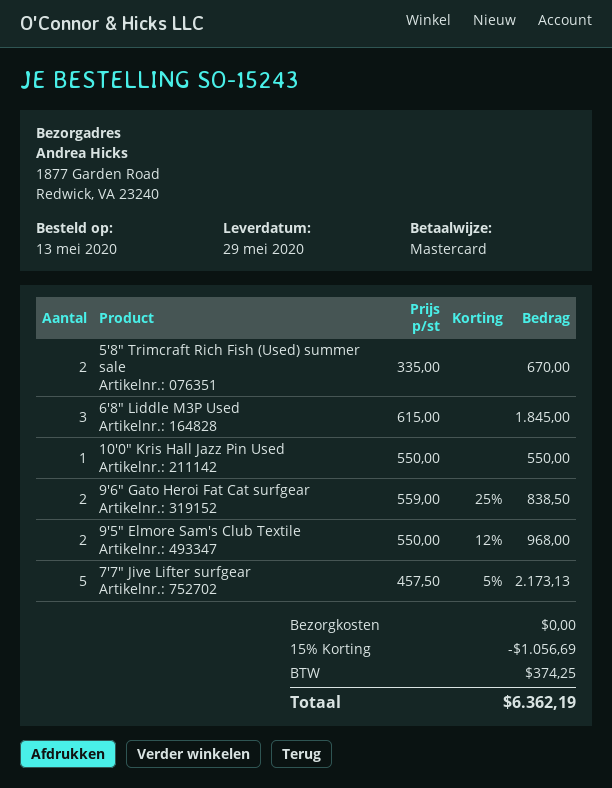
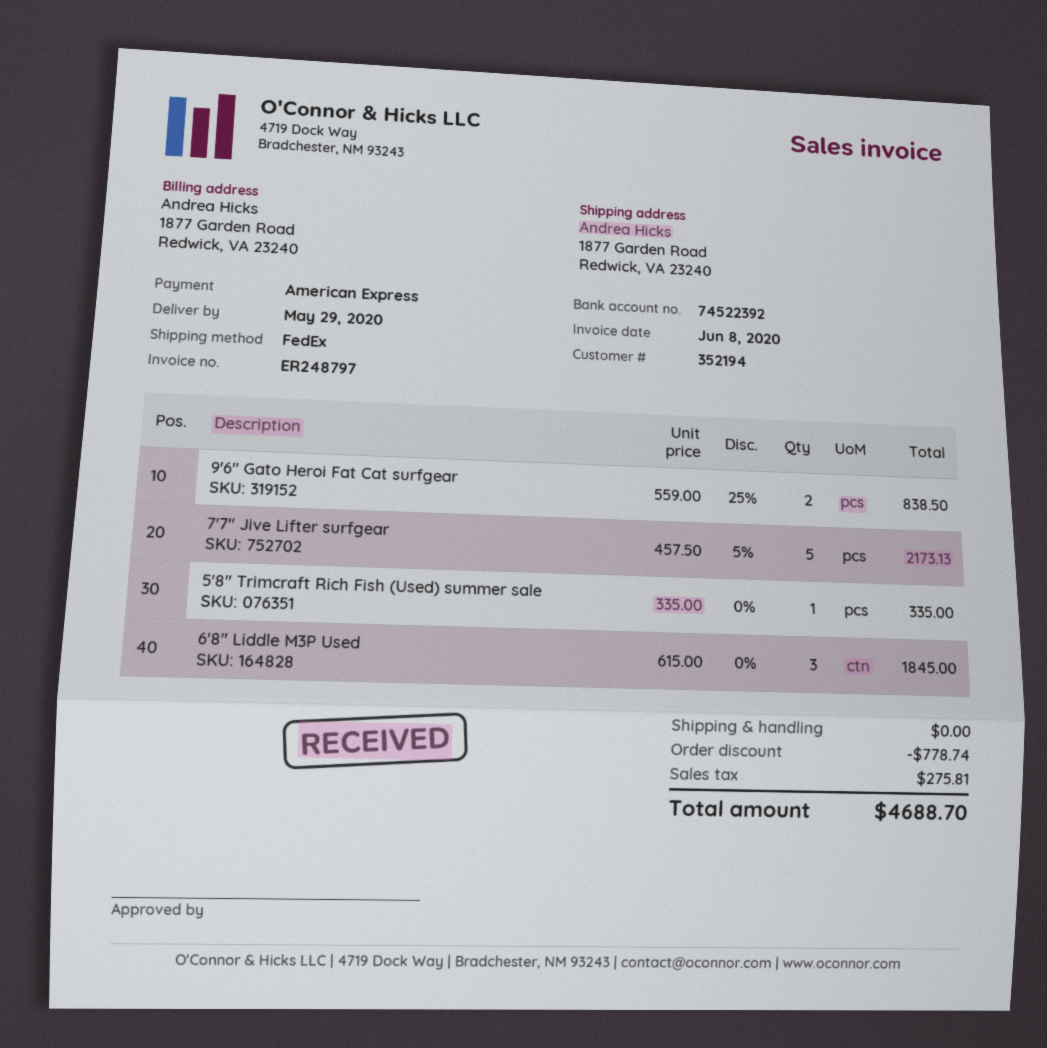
payment method: Mastercard -> American Express
5'8" Trimcraft Rich Fish (Used) summer sale: 2 x 335.00 = 670.00 -> 1 x 335.00 = 335.00
10'0" Kris Hall Jazz Pin Used: 1 x 550.00 = 550.00 -> none
9'5" Elmore Sam's Club Textile: 2 x 550.00 - 12% = 968.00 -> none
discount: 1056.69 -> 778.74
tax: 374.25 -> 275.81
total: 6362.19 -> 4688.70

